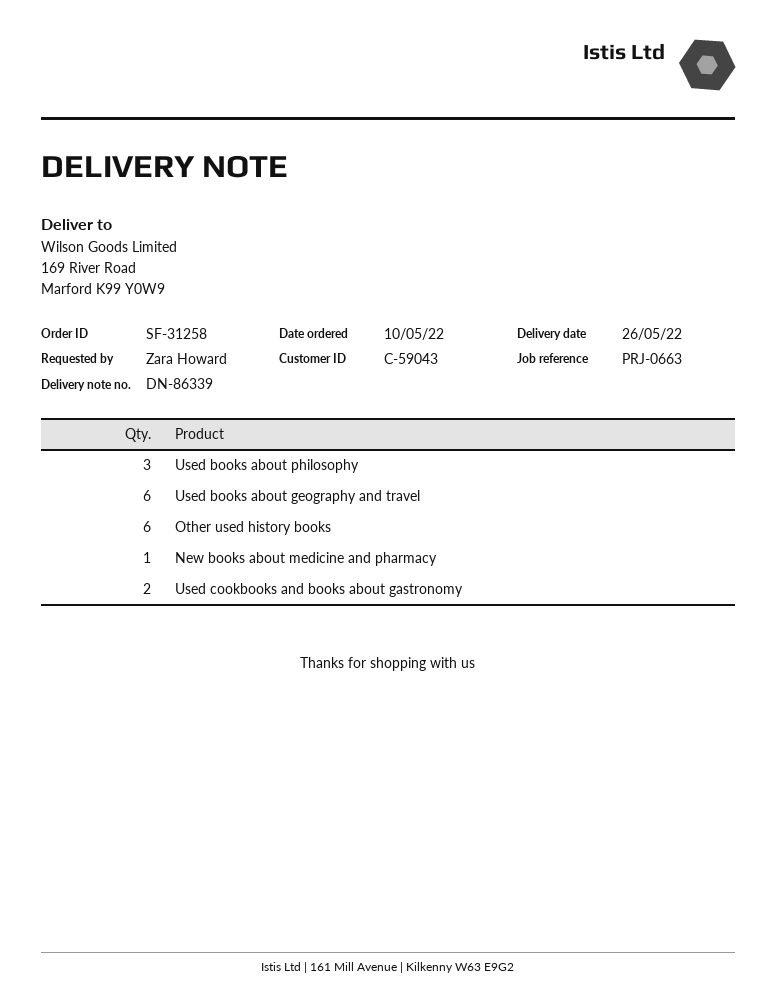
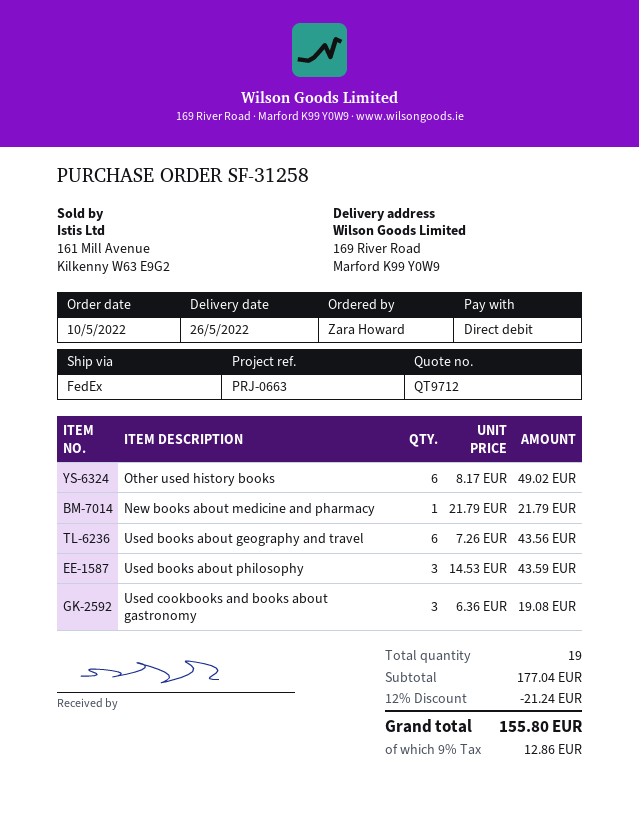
Used cookbooks and books about gastronomy: 2 -> 3

